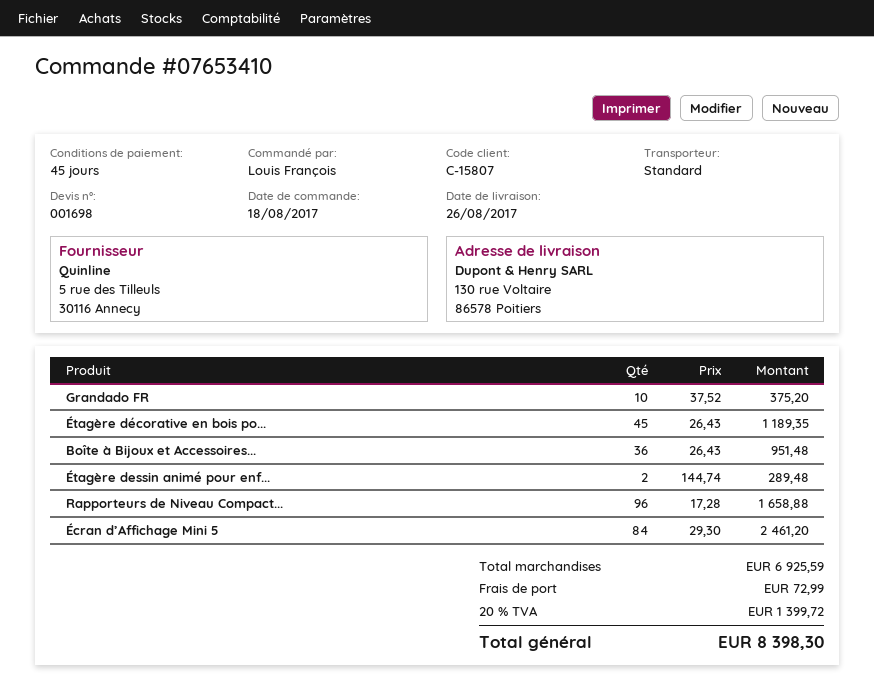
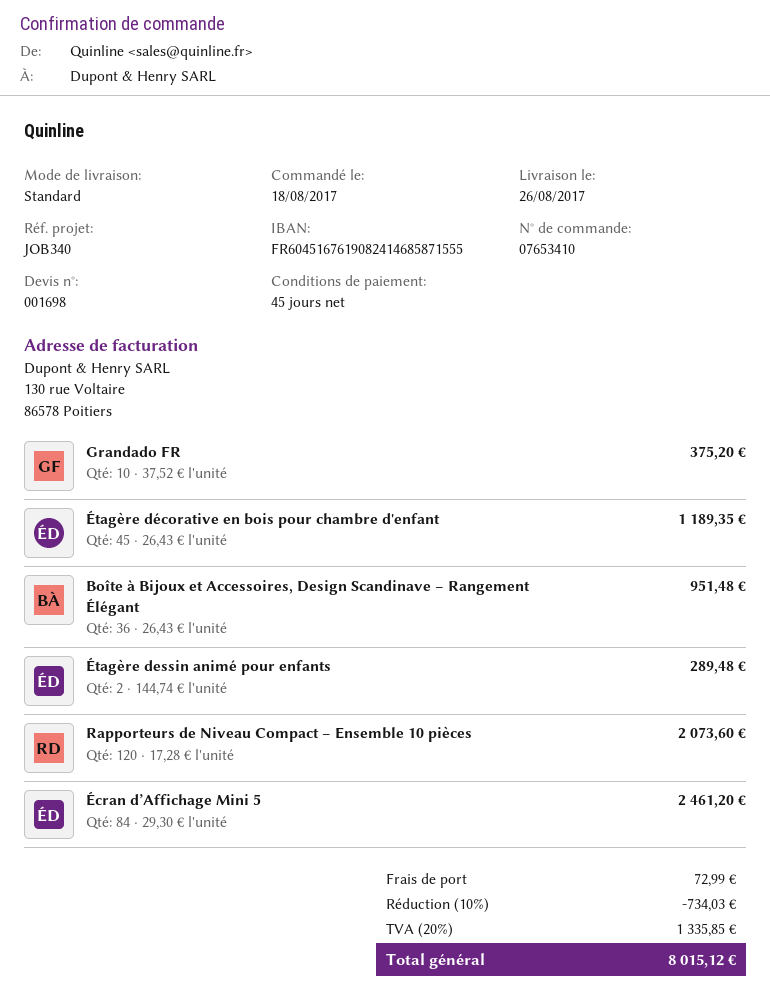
Rapporteurs de Niveau Compact...: 96 x 17.28 = 1658.88 -> 120 x 17.28 = 2073.60
discount: none -> 10% = 734.03
tax: 20% = 1399.72 -> 20% = 1335.85
total: 8398.30 -> 8015.12

